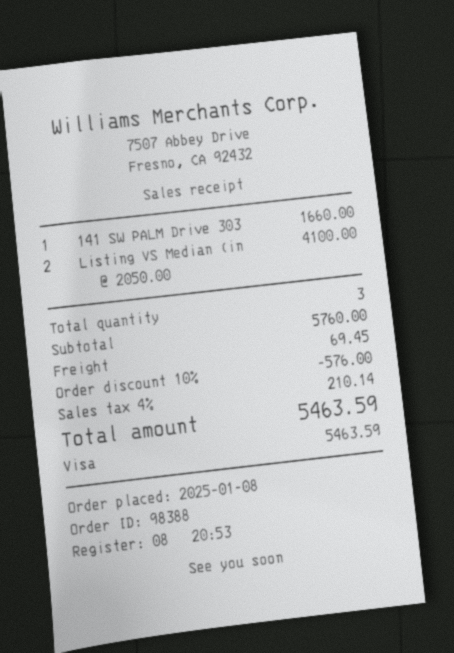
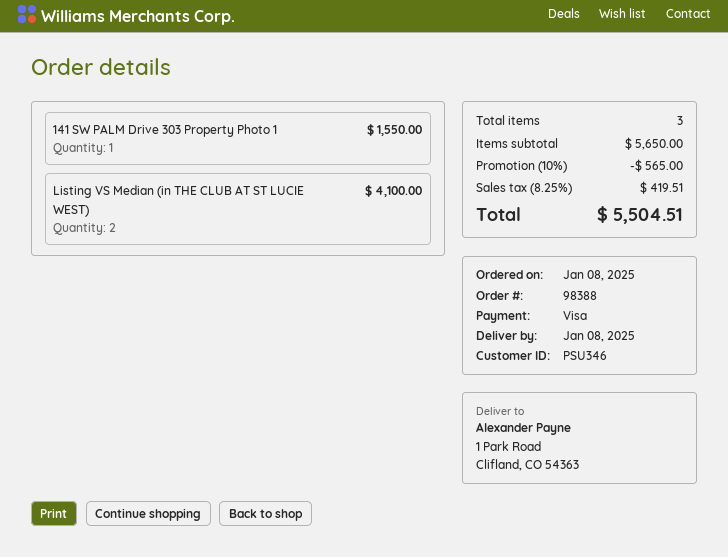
141 SW PALM Drive 303: 1 for 1660.00 -> 1 for 1550.00
subtotal: 5760.00 -> 5650.00
discount: 10% = 576.00 -> 10% = 565.00
shipping: 69.45 -> none
tax: 4% = 210.14 -> 8.25% = 419.51
total: 5463.59 -> 5504.51

